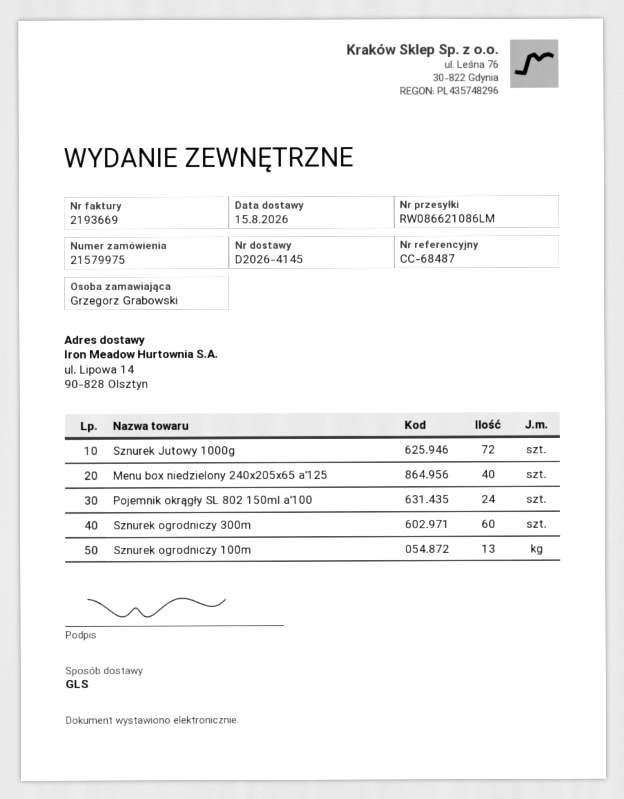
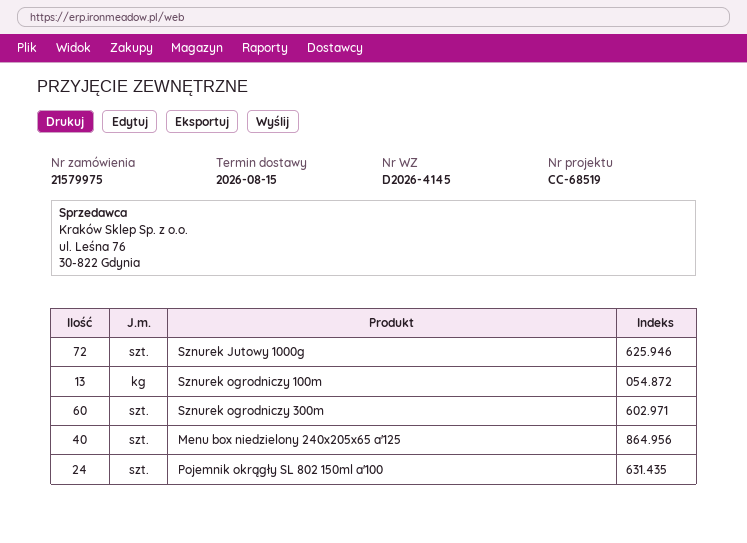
reference: CC-68487 -> CC-68519

